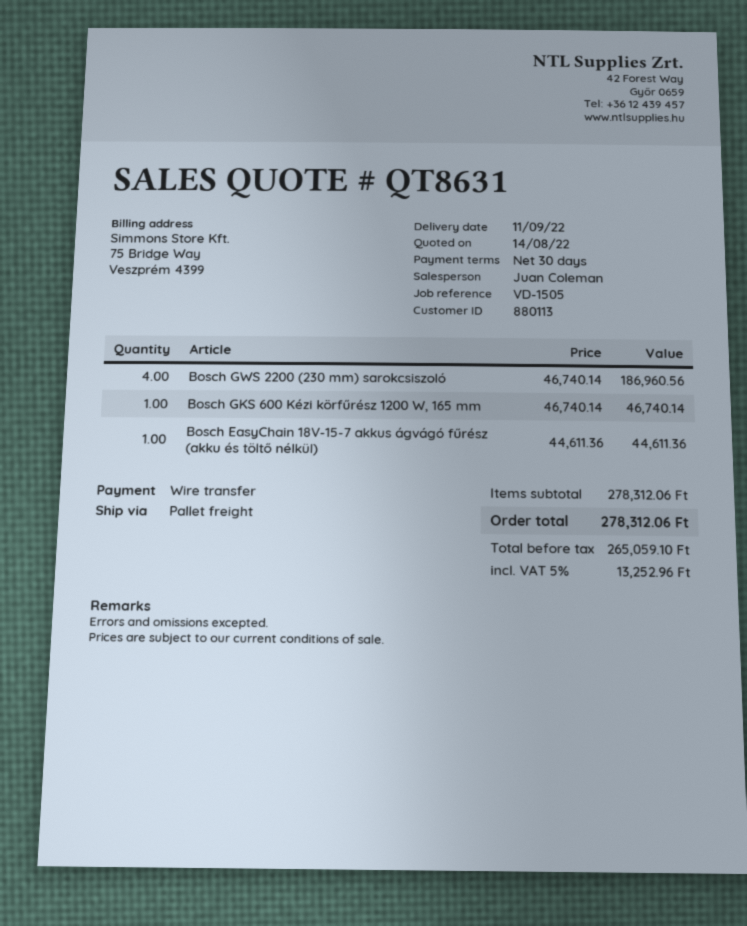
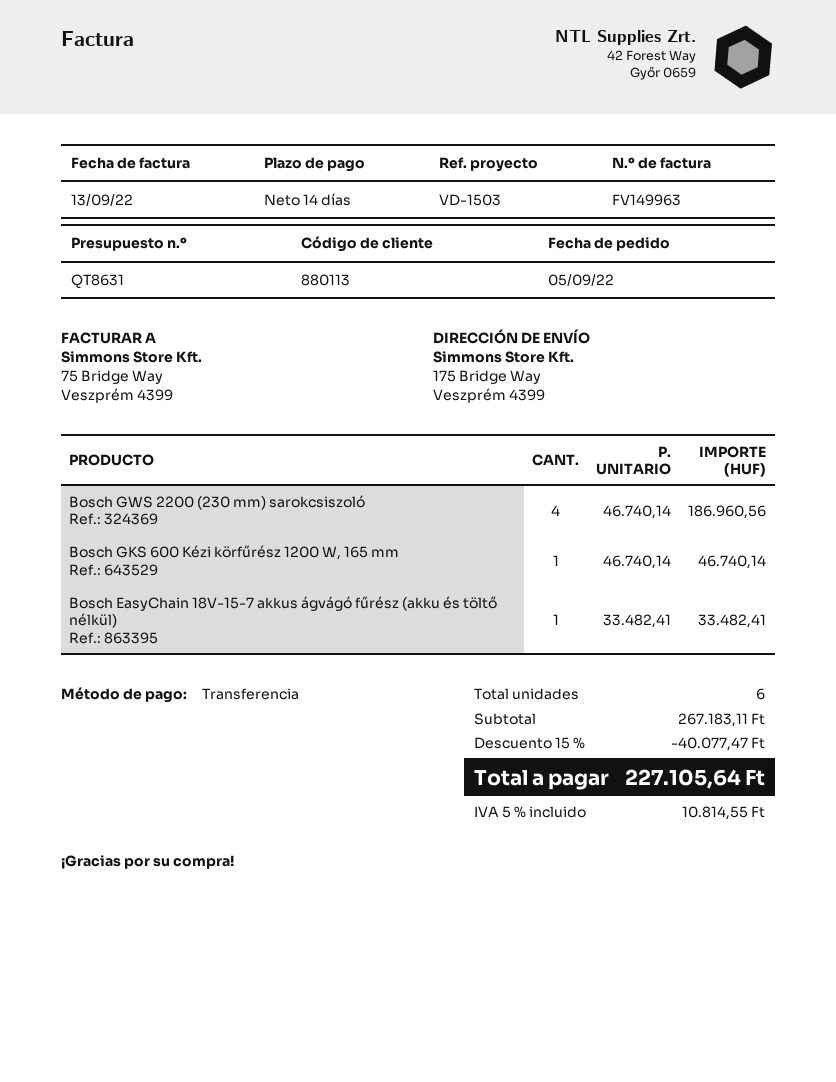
payment terms: 30 days -> 14 days
reference: VD-1505 -> VD-1503
Bosch EasyChain 18V-15-7 akkus ágvágó fűrész (akku és töltő nélkül): 1 x 44611.36 = 44611.36 -> 1 x 33482.41 = 33482.41
subtotal: 278312.06 -> 267183.11
discount: none -> 15% = 40077.47
tax: 5% = 13252.96 -> 5% = 10814.55
total: 278312.06 -> 227105.64

